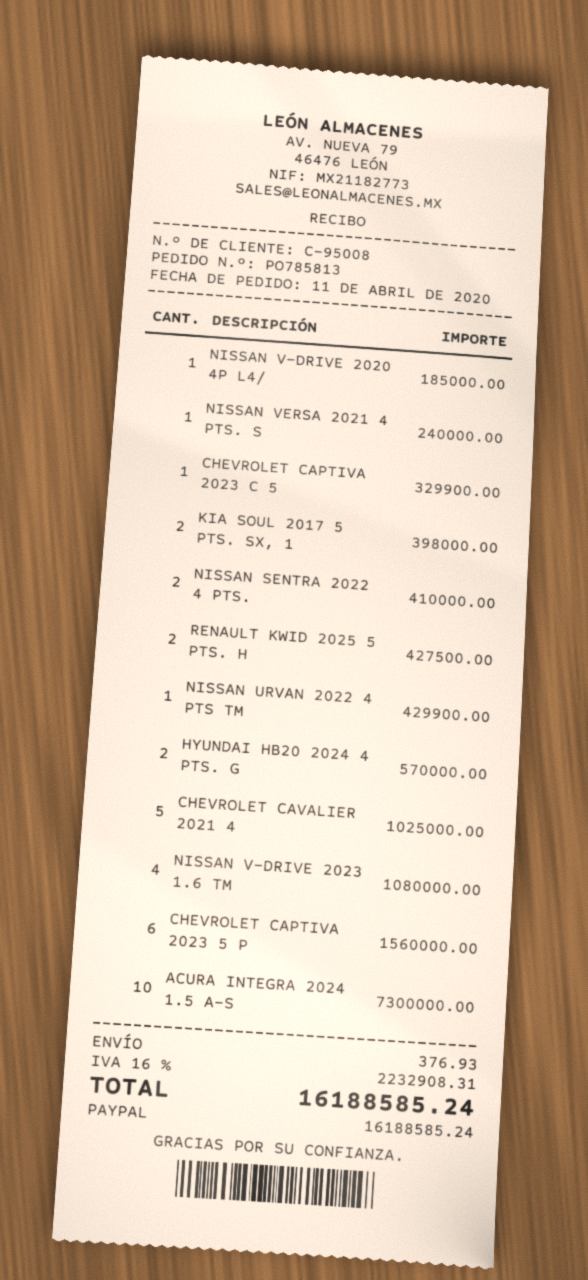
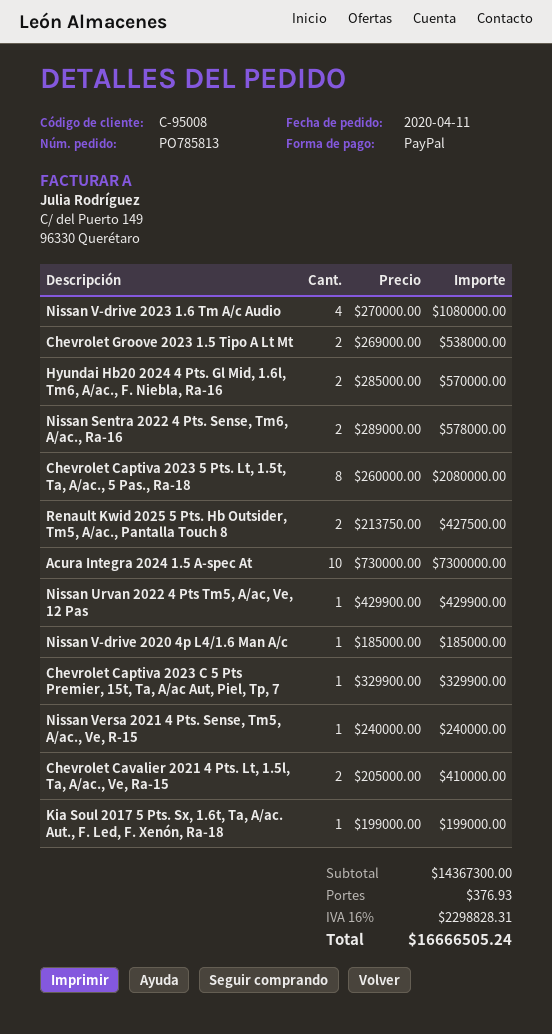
KIA SOUL 2017 5 PTS. SX, 1: 2 for 398000.00 -> 1 for 199000.00
NISSAN SENTRA 2022 4 PTS.: 2 for 410000.00 -> 2 for 578000.00
CHEVROLET CAVALIER 2021 4: 5 for 1025000.00 -> 2 for 410000.00
CHEVROLET CAPTIVA 2023 5 P: 6 for 1560000.00 -> 8 for 2080000.00
Chevrolet Groove 2023 1.5 Tipo A Lt Mt: none -> 2 for 538000.00
tax: 16% = 2232908.31 -> 16% = 2298828.31
total: 16188585.24 -> 16666505.24

